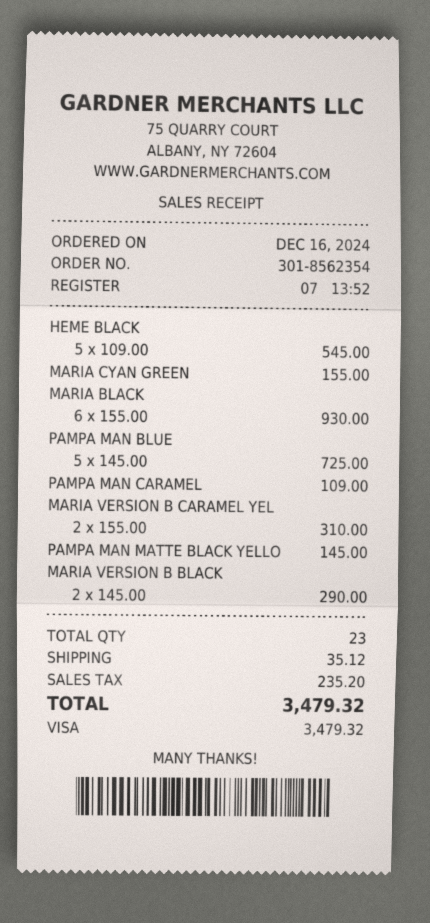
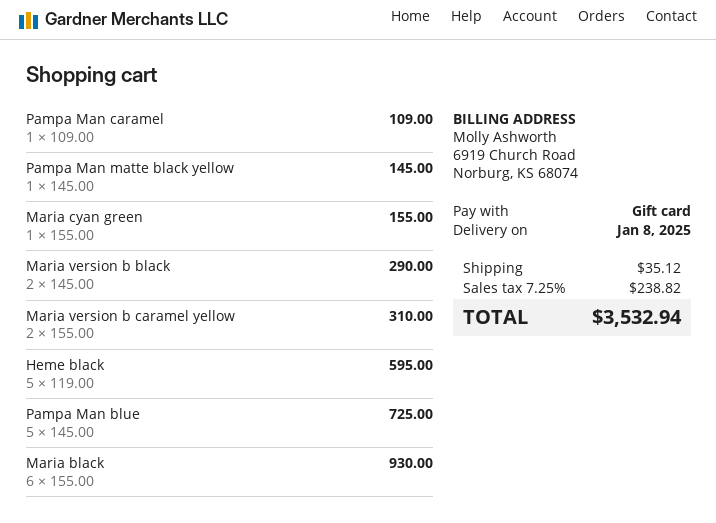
payment method: Visa -> gift card
HEME BLACK: 5 x 109.00 = 545.00 -> 5 x 119.00 = 595.00
tax: 235.20 -> 238.82
total: 3479.32 -> 3532.94

